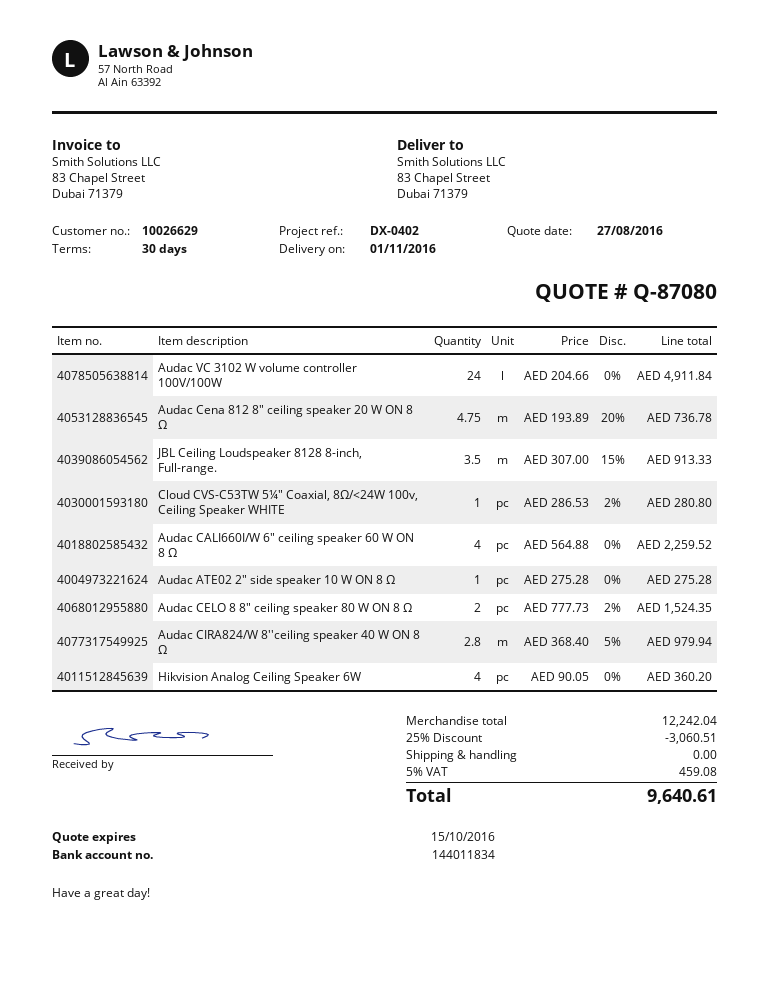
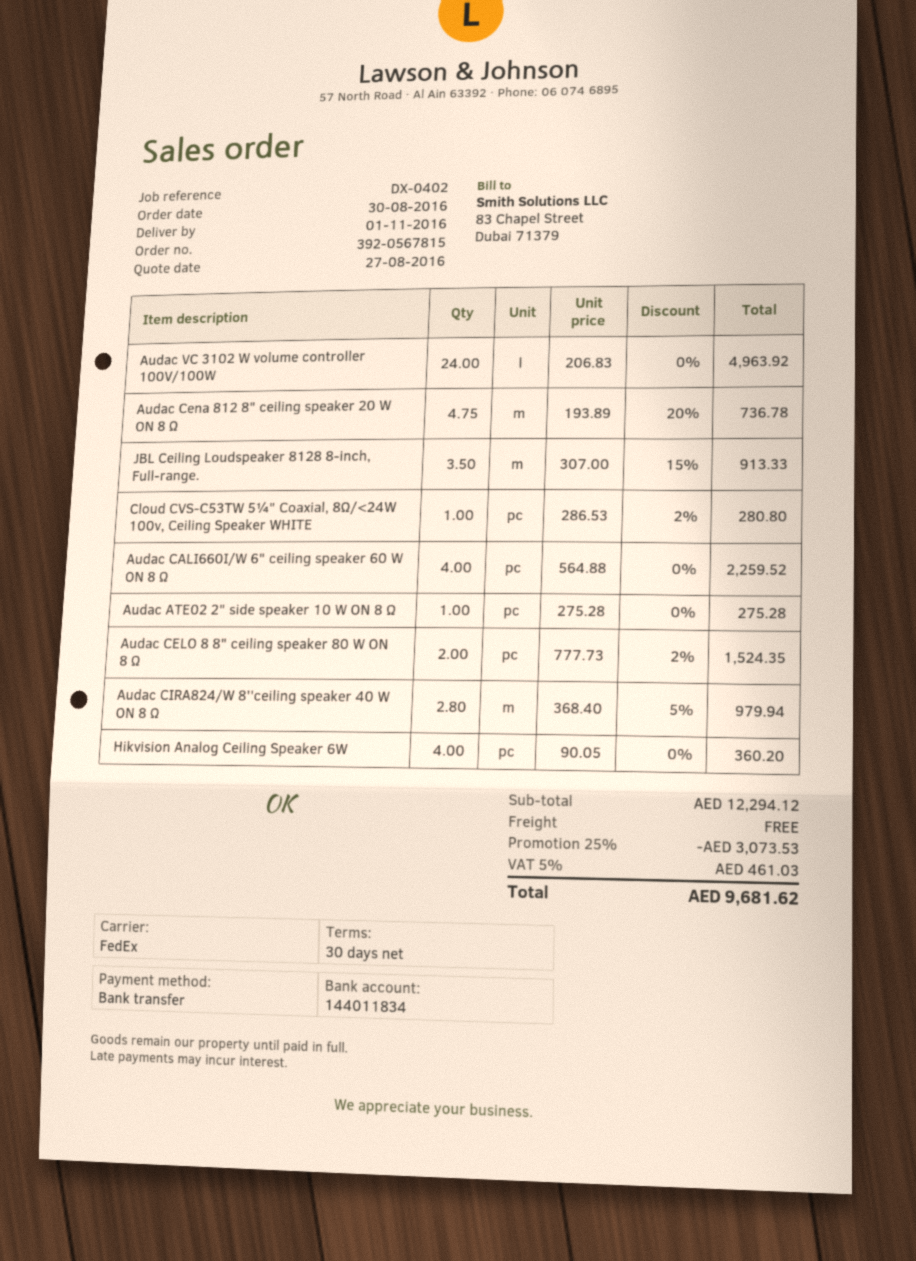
Audac VC 3102 W volume controller 100V/100W: 24 x 204.66 = 4911.84 -> 24 x 206.83 = 4963.92
subtotal: 12242.04 -> 12294.12
discount: 25% = 3060.51 -> 25% = 3073.53
tax: 5% = 459.08 -> 5% = 461.03
total: 9640.61 -> 9681.62

